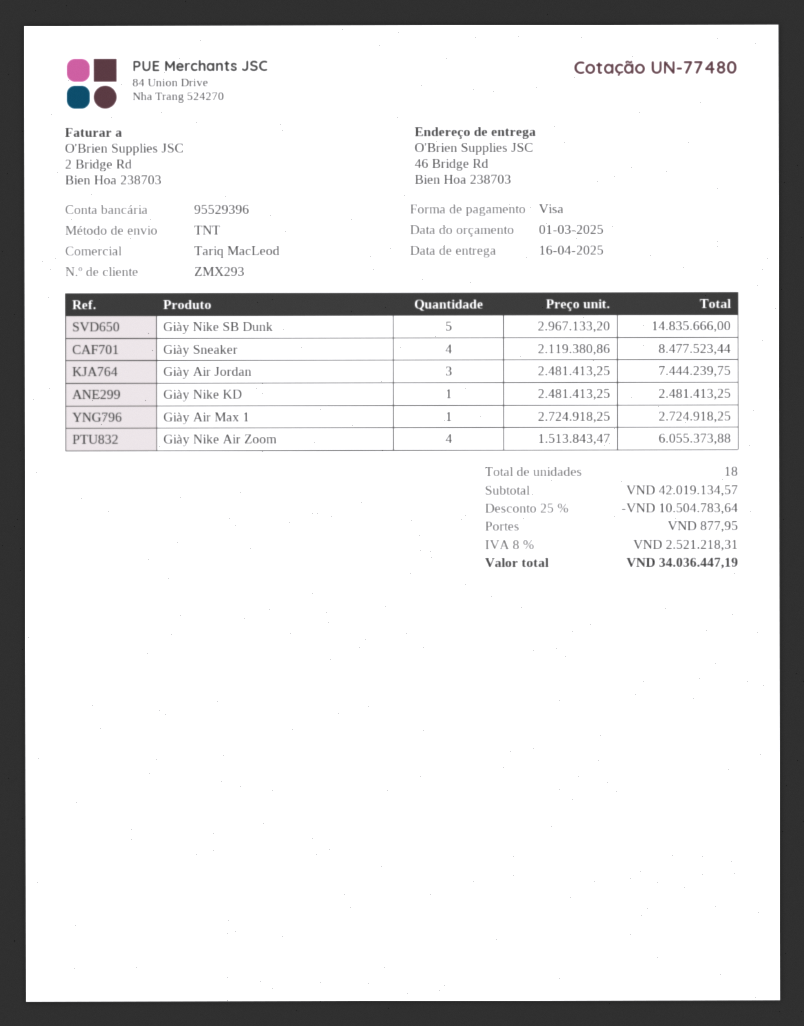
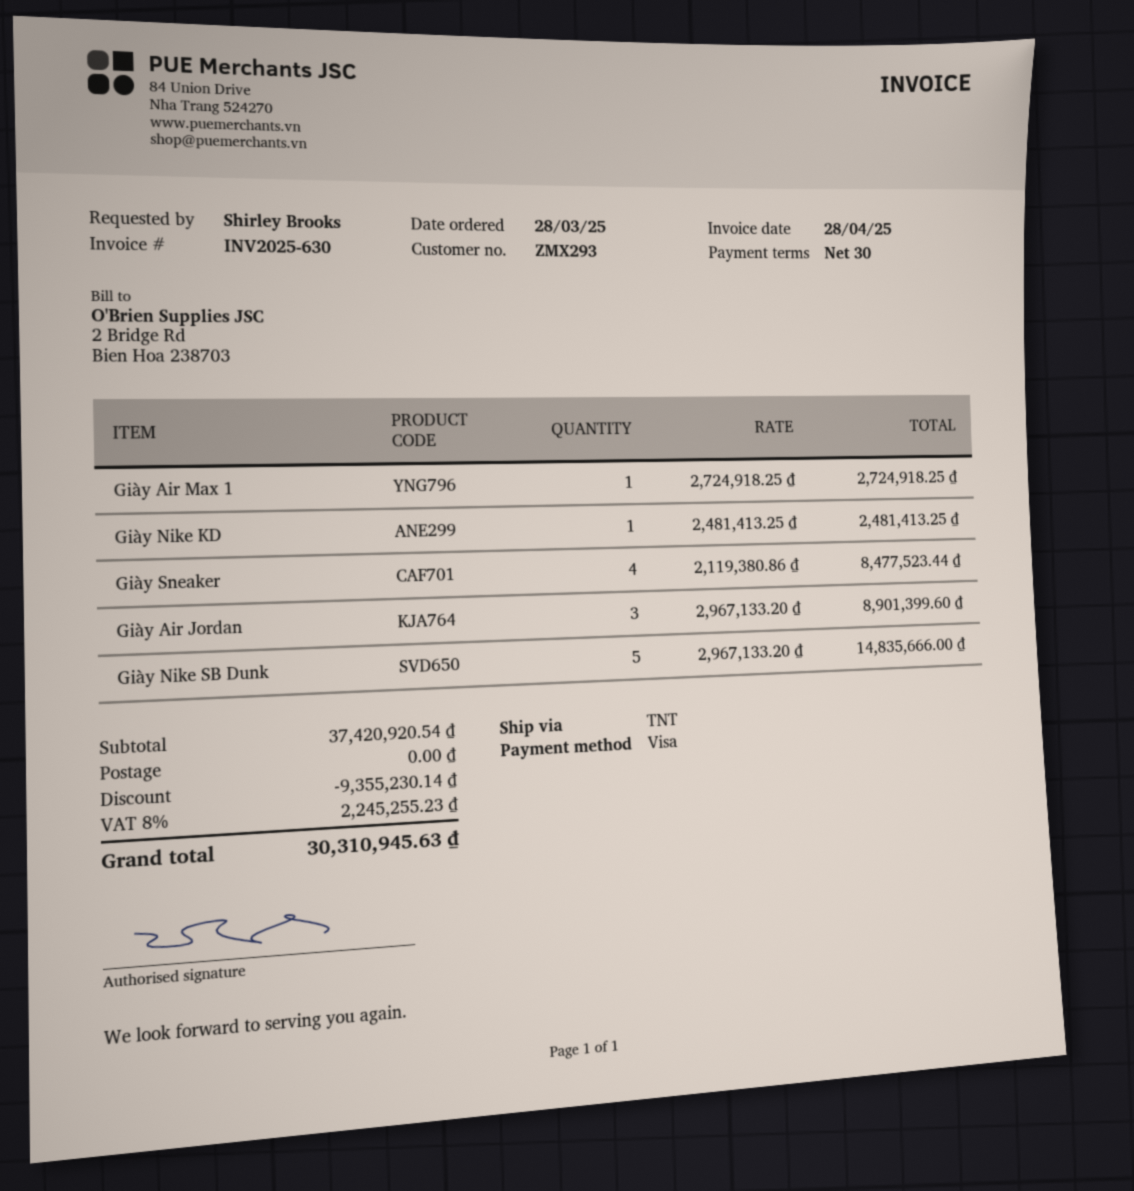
Giày Air Jordan: 3 x 2481413.25 = 7444239.75 -> 3 x 2967133.20 = 8901399.60
Giày Nike Air Zoom: 4 x 1513843.47 = 6055373.88 -> none
subtotal: 42019134.57 -> 37420920.54
discount: 10504783.64 -> 9355230.14
shipping: 877.95 -> 0.00
tax: 8% = 2521218.31 -> 8% = 2245255.23
total: 34036447.19 -> 30310945.63

